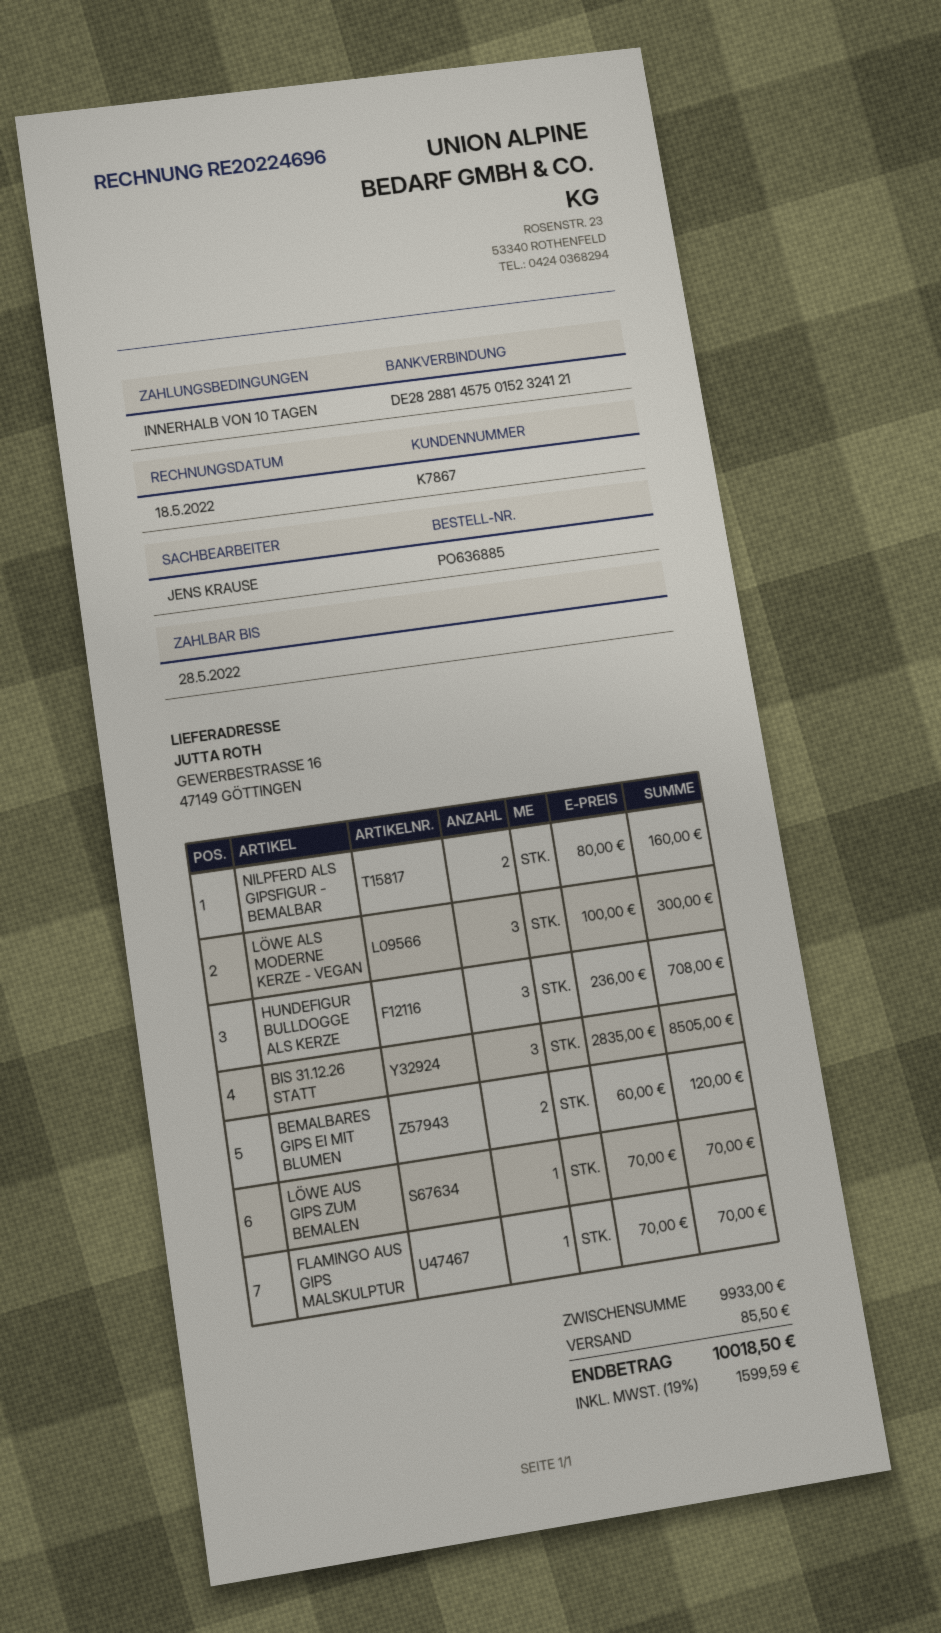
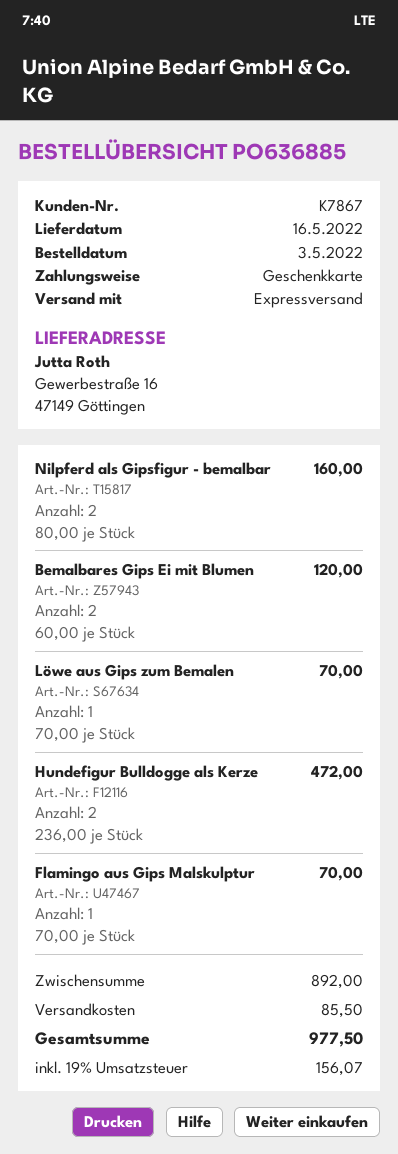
LÖWE ALS MODERNE KERZE - VEGAN: 3 x 100.00 = 300.00 -> none
HUNDEFIGUR BULLDOGGE ALS KERZE: 3 x 236.00 = 708.00 -> 2 x 236.00 = 472.00
BIS 31.12.26 STATT: 3 x 2835.00 = 8505.00 -> none
subtotal: 9933.00 -> 892.00
tax: 19% = 1599.59 -> 19% = 156.07
total: 10018.50 -> 977.50

